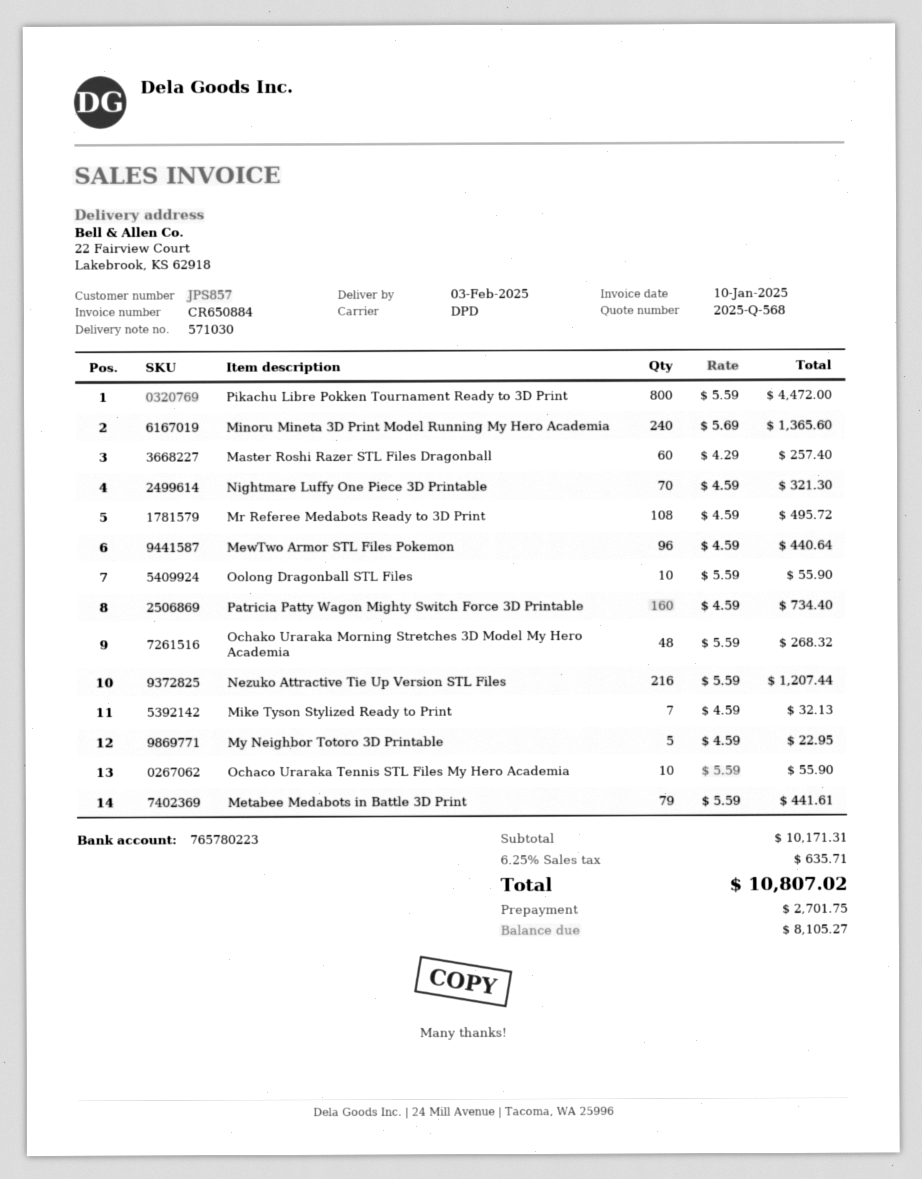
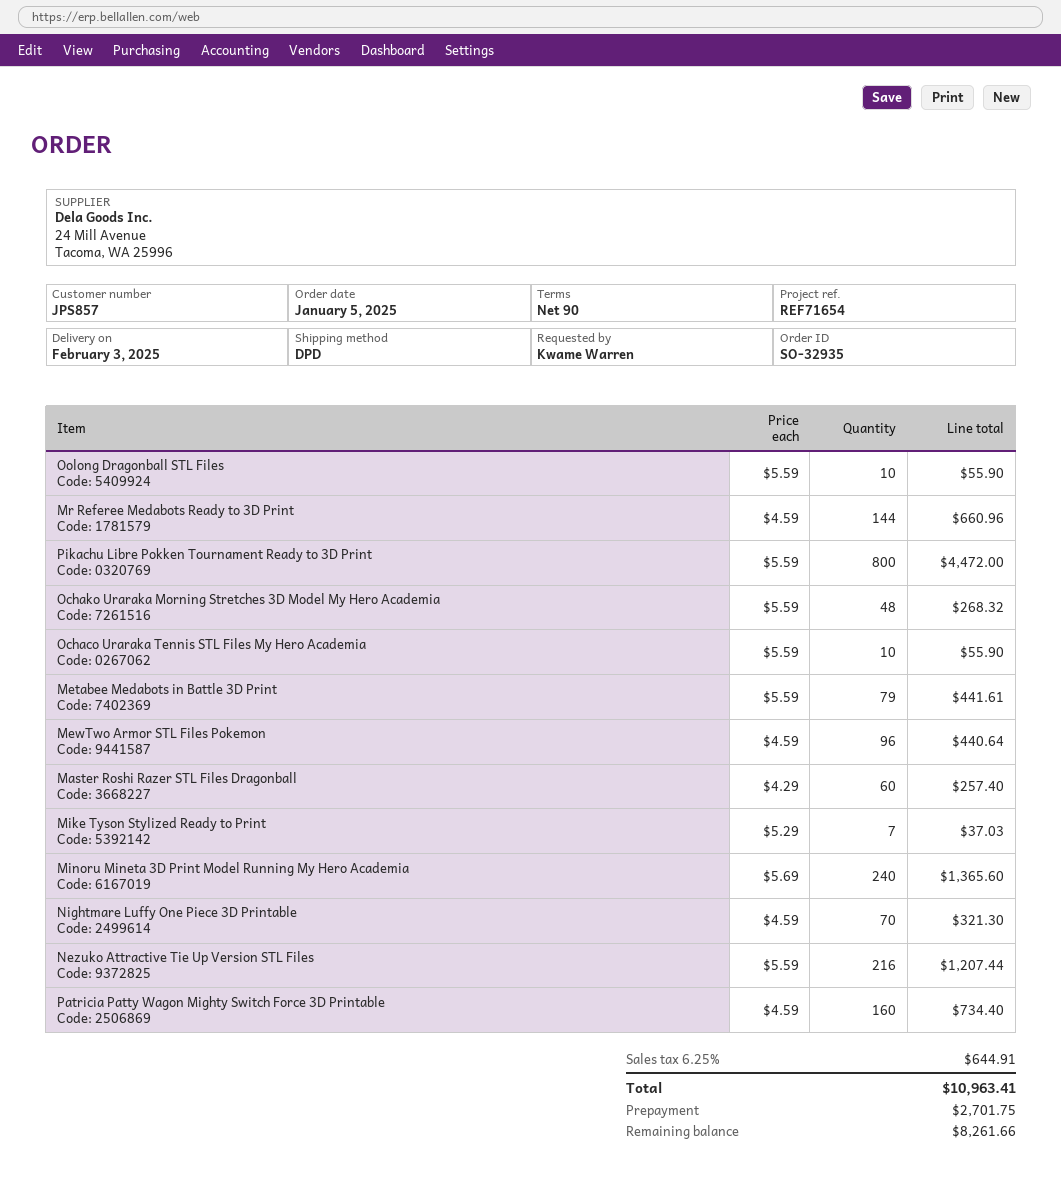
Mr Referee Medabots Ready to 3D Print: 108 x 4.59 = 495.72 -> 144 x 4.59 = 660.96
Mike Tyson Stylized Ready to Print: 7 x 4.59 = 32.13 -> 7 x 5.29 = 37.03
My Neighbor Totoro 3D Printable: 5 x 4.59 = 22.95 -> none
tax: 6.25% = 635.71 -> 6.25% = 644.91
total: 10807.02 -> 10963.41
balance: 8105.27 -> 8261.66

